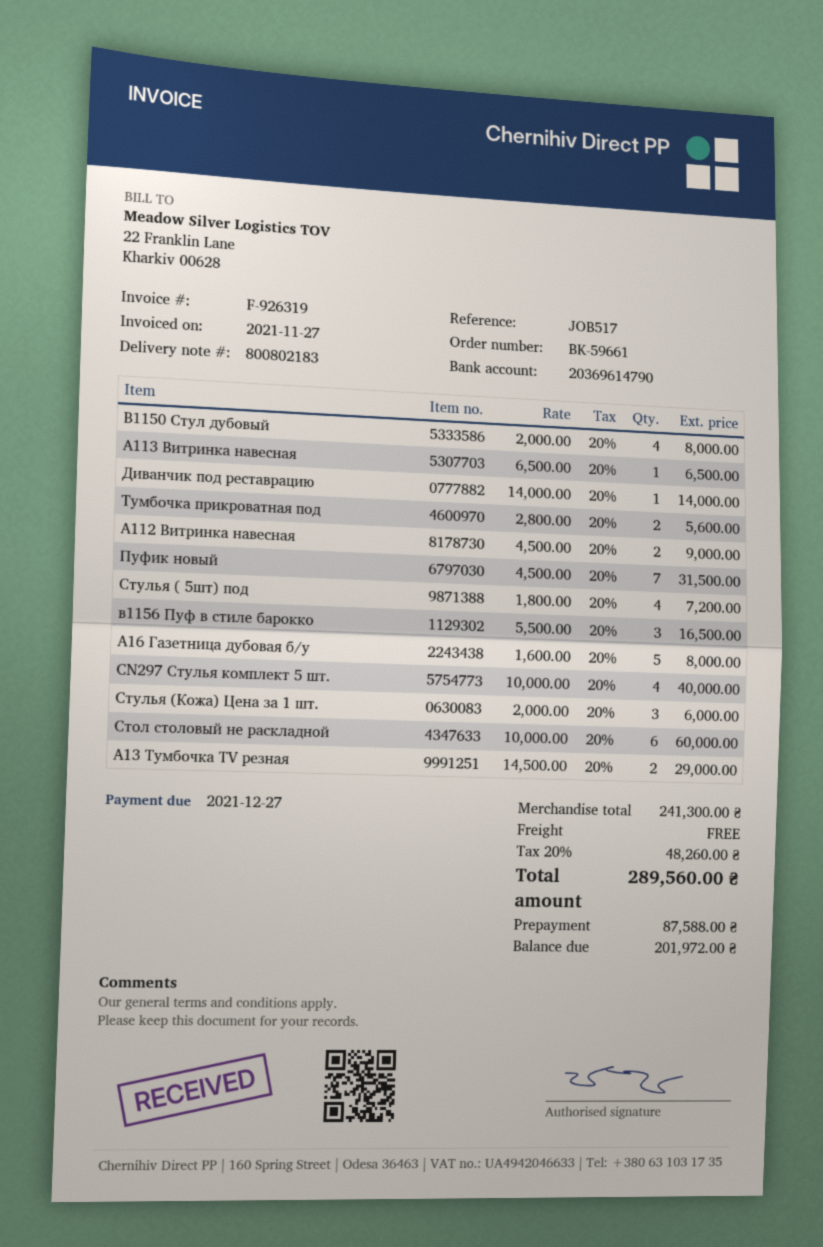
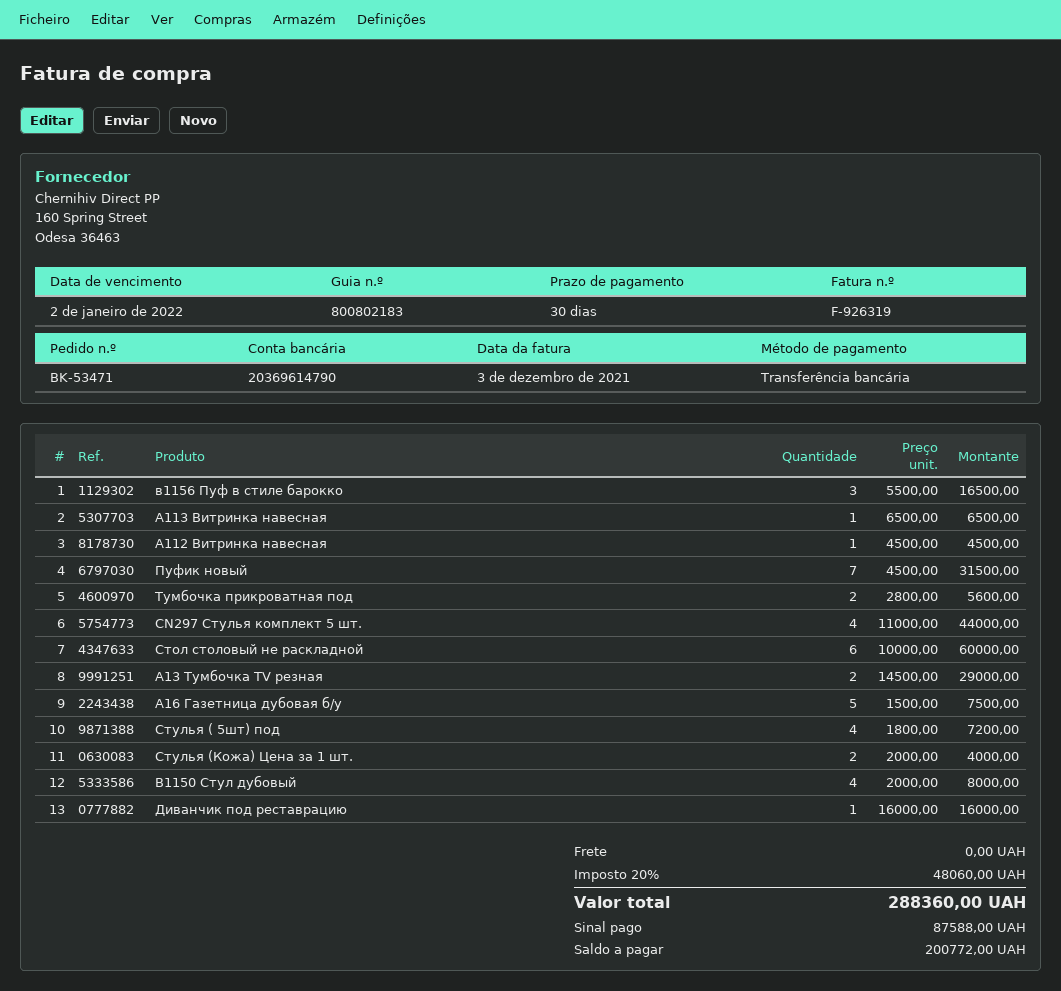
order number: BK-59661 -> BK-53471
invoice date: 2021-11-27 -> 2021-12-03
due date: 2021-12-27 -> 2022-01-02
Диванчик под реставрацию: 1 x 14000.00 = 14000.00 -> 1 x 16000.00 = 16000.00
А112 Витринка навесная: 2 x 4500.00 = 9000.00 -> 1 x 4500.00 = 4500.00
А16 Газетница дубовая б/у: 5 x 1600.00 = 8000.00 -> 5 x 1500.00 = 7500.00
CN297 Стулья комплект 5 шт.: 4 x 10000.00 = 40000.00 -> 4 x 11000.00 = 44000.00
Стулья (Кожа) Цена за 1 шт.: 3 x 2000.00 = 6000.00 -> 2 x 2000.00 = 4000.00
tax: 20% = 48260.00 -> 20% = 48060.00
total: 289560.00 -> 288360.00
balance: 201972.00 -> 200772.00

